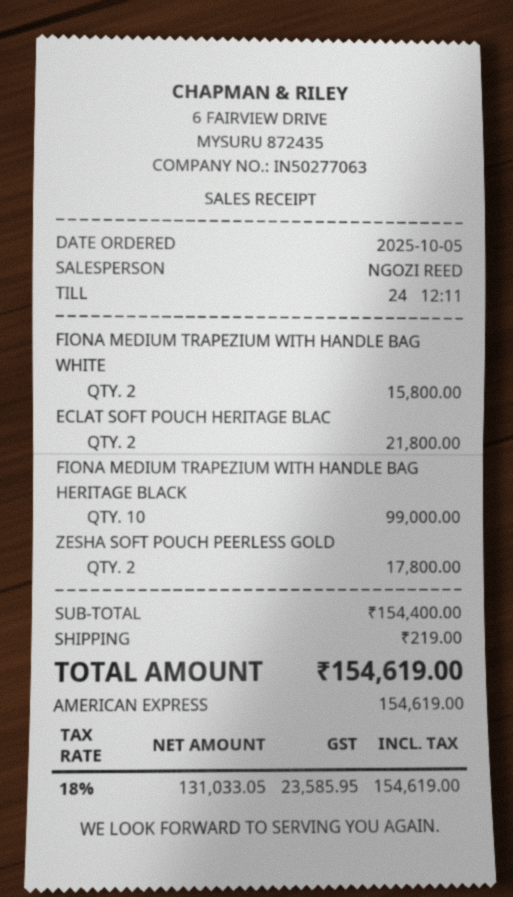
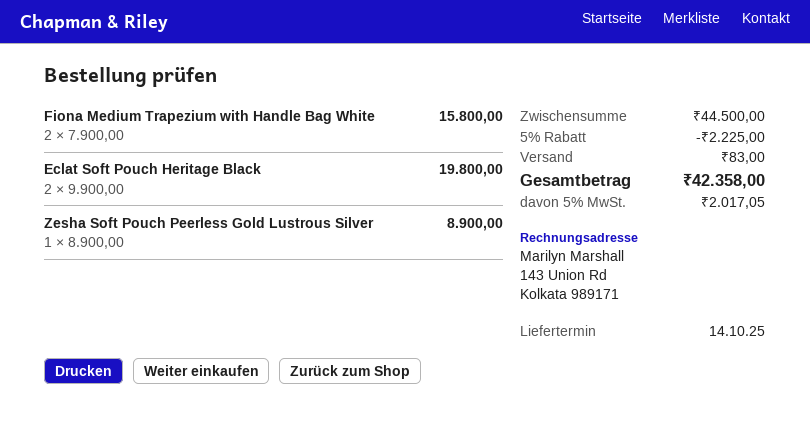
ECLAT SOFT POUCH HERITAGE BLAC: 2 for 21800.00 -> 2 for 19800.00
FIONA MEDIUM TRAPEZIUM WITH HANDLE BAG HERITAGE BLACK: 10 for 99000.00 -> none
ZESHA SOFT POUCH PEERLESS GOLD: 2 for 17800.00 -> 1 for 8900.00
subtotal: 154400.00 -> 44500.00
discount: none -> 5% = 2225.00
shipping: 219.00 -> 83.00
tax: 18% = 23585.95 -> 5% = 2017.05
total: 154619.00 -> 42358.00

